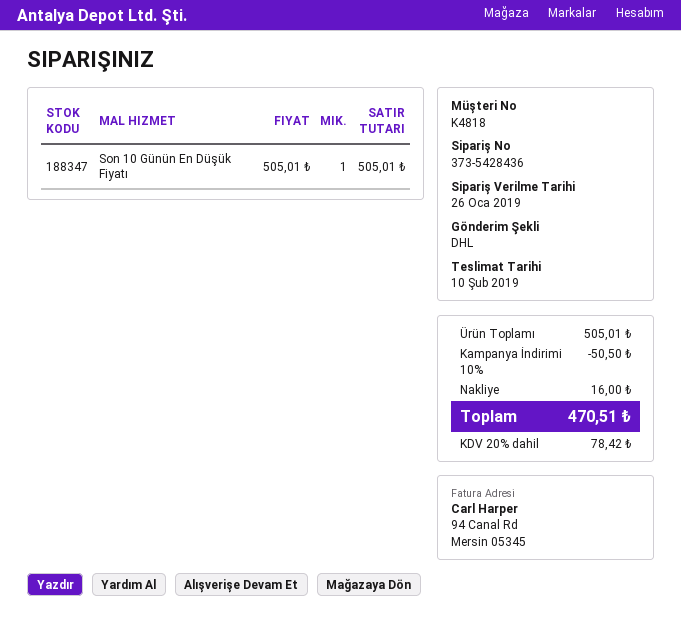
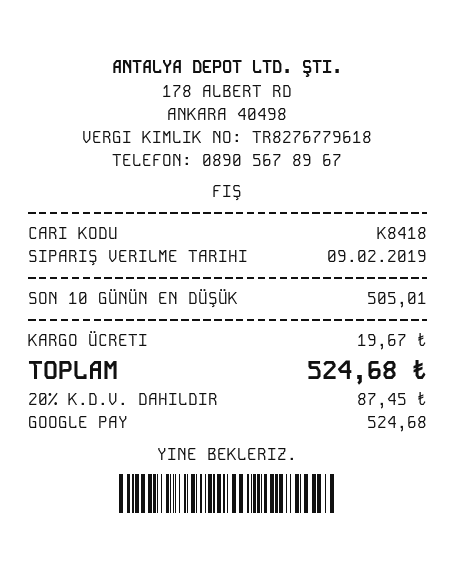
order date: 2019-01-26 -> 2019-02-09
customer number: K4818 -> K8418
discount: 10% = 50.50 -> none
shipping: 16.00 -> 19.67
tax: 20% = 78.42 -> 20% = 87.45
total: 470.51 -> 524.68

